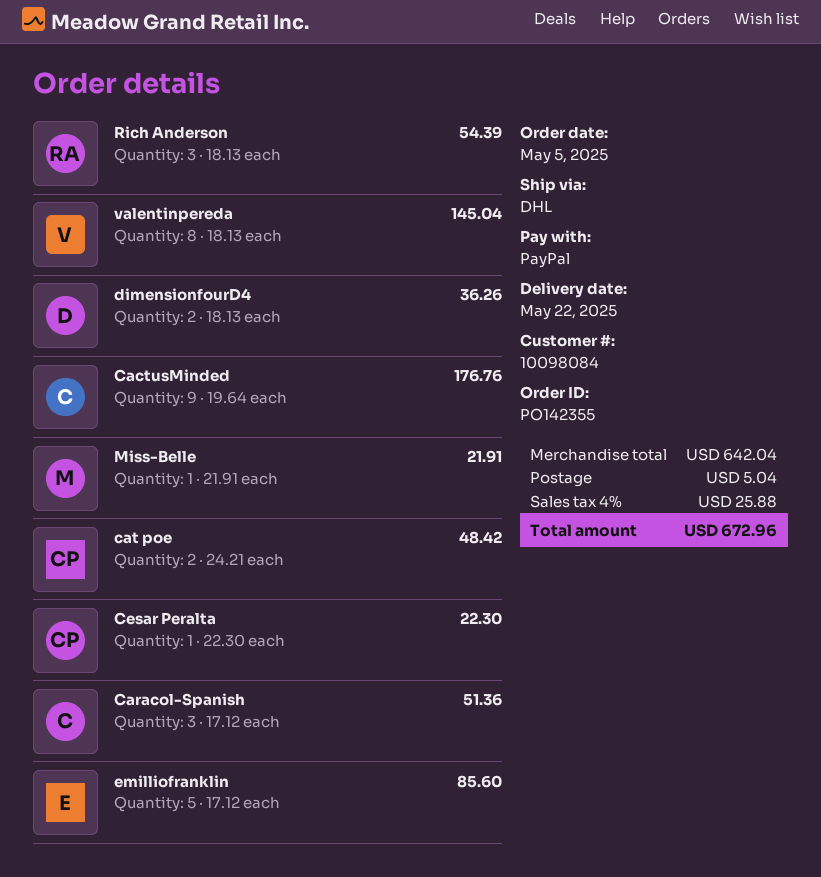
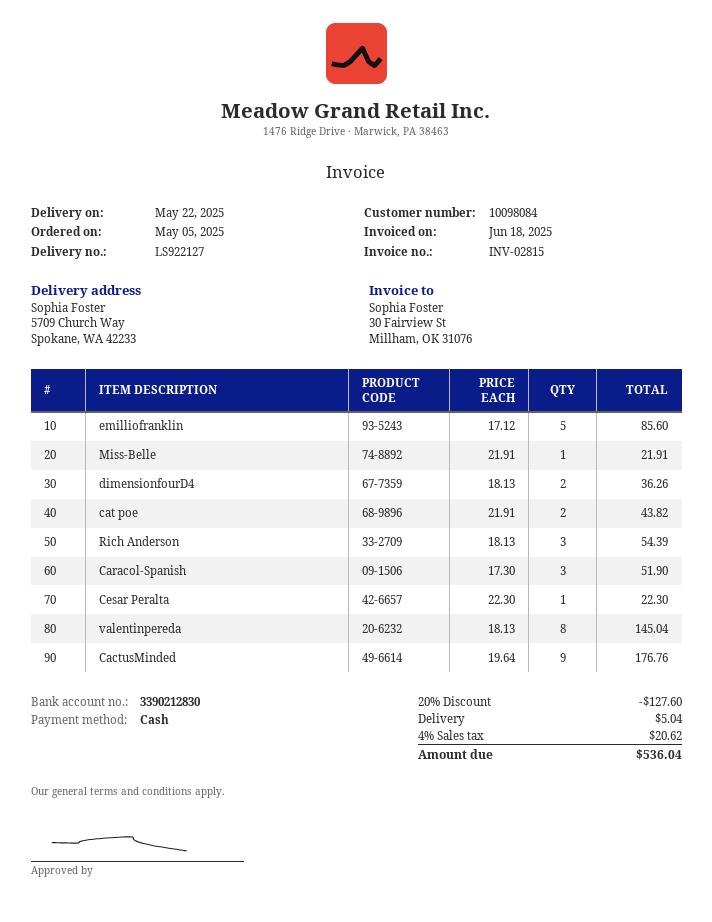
payment method: PayPal -> cash
cat poe: 2 x 24.21 = 48.42 -> 2 x 21.91 = 43.82
Caracol-Spanish: 3 x 17.12 = 51.36 -> 3 x 17.30 = 51.90
discount: none -> 20% = 127.60
tax: 4% = 25.88 -> 4% = 20.62
total: 672.96 -> 536.04

